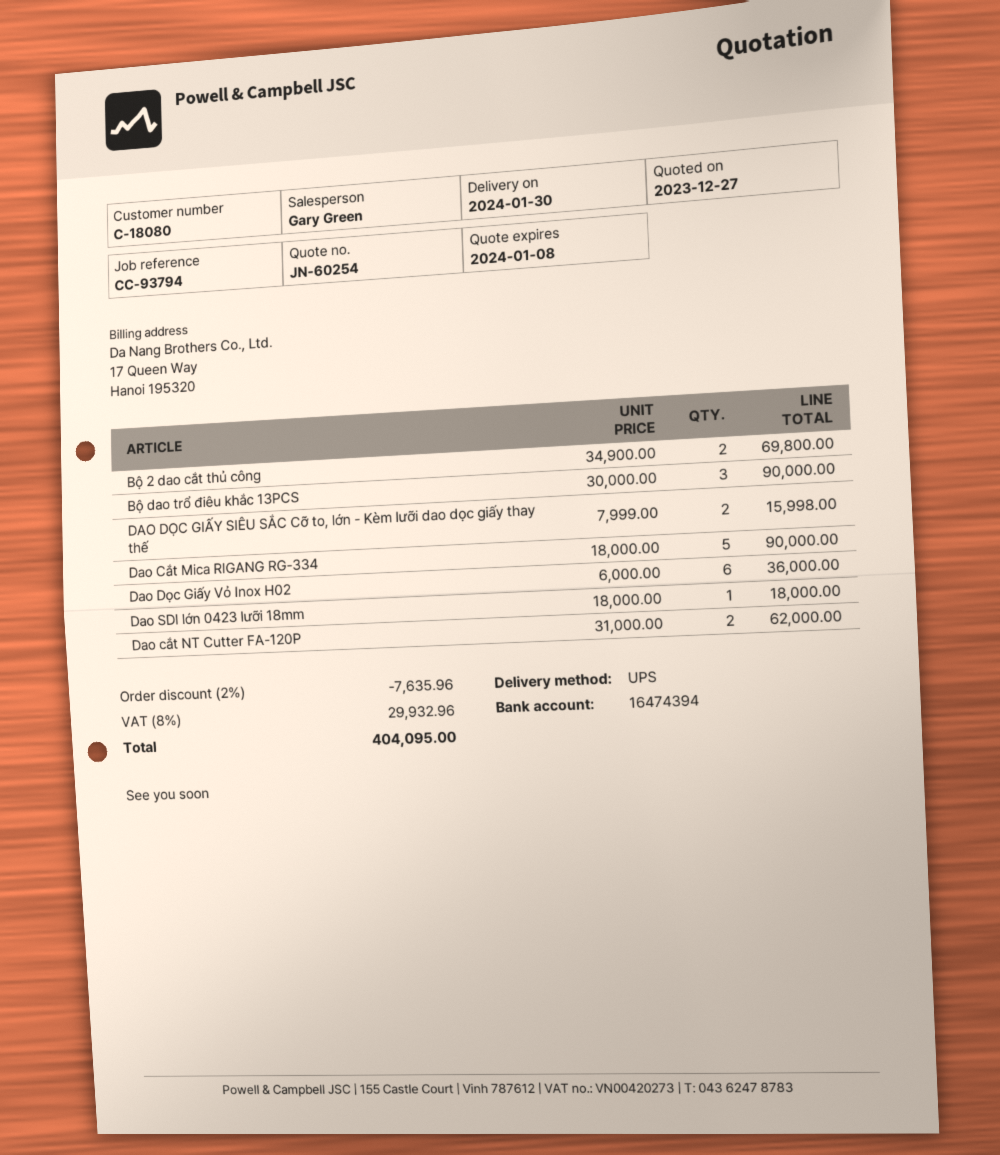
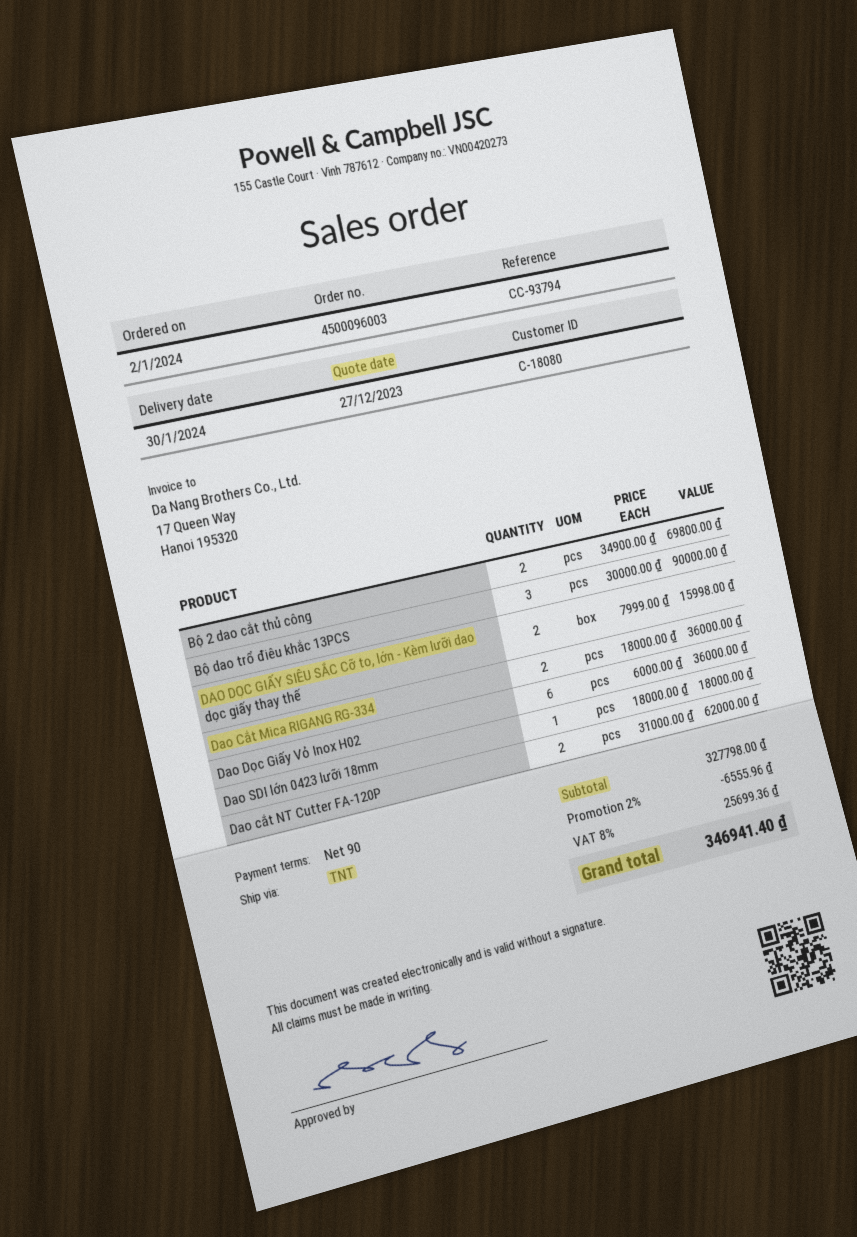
shipping method: UPS -> TNT
Dao Cắt Mica RIGANG RG-334: 5 x 18000.00 = 90000.00 -> 2 x 18000.00 = 36000.00
discount: 2% = 7635.96 -> 2% = 6555.96
tax: 8% = 29932.96 -> 8% = 25699.36
total: 404095.00 -> 346941.40

